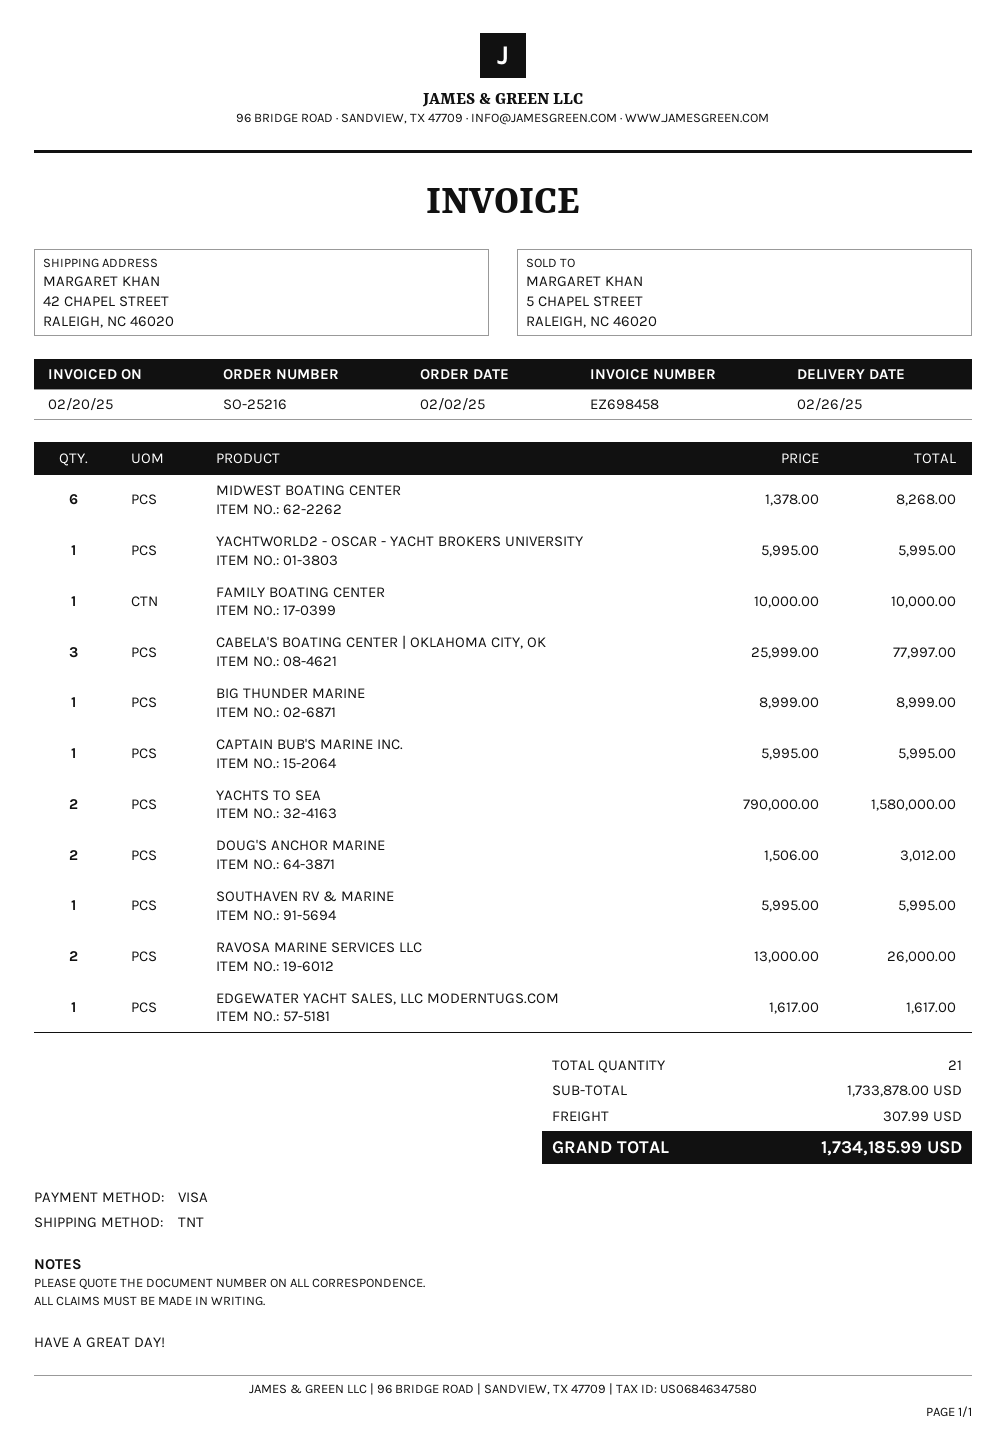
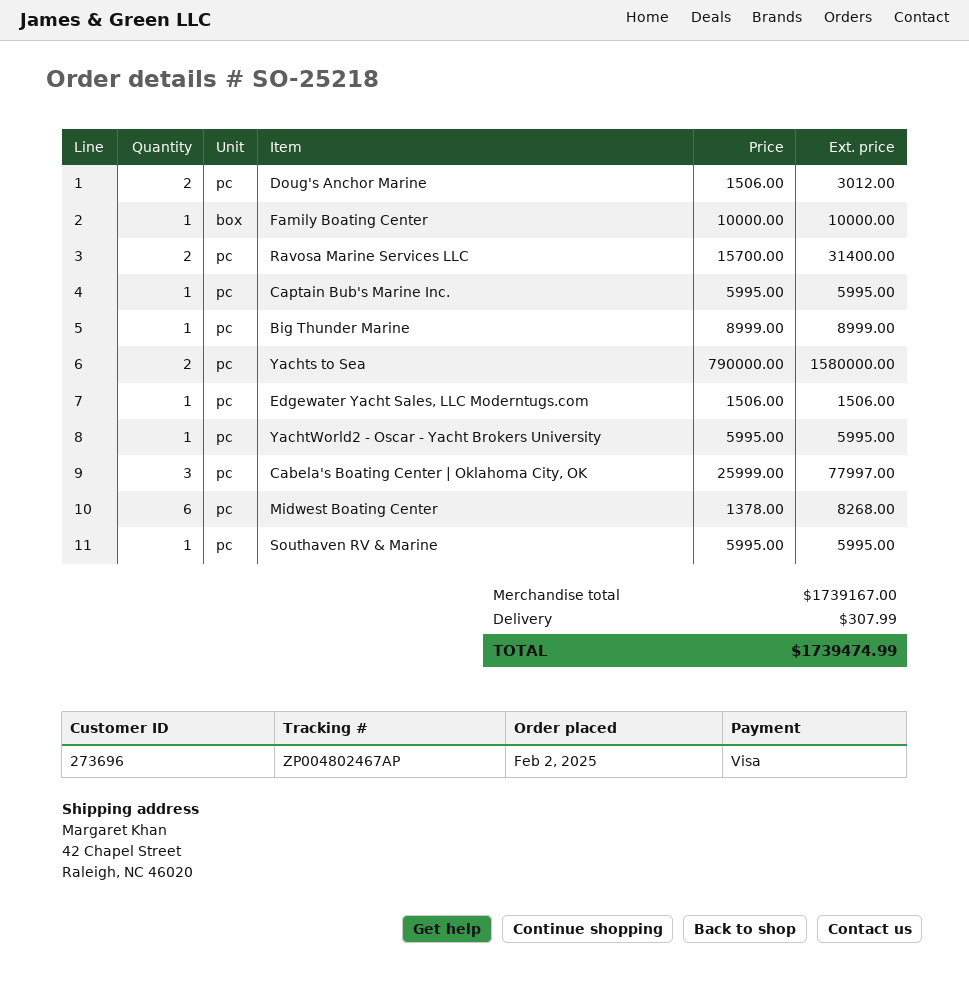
order number: SO-25216 -> SO-25218
RAVOSA MARINE SERVICES LLC: 2 x 13000.00 = 26000.00 -> 2 x 15700.00 = 31400.00
EDGEWATER YACHT SALES, LLC MODERNTUGS.COM: 1 x 1617.00 = 1617.00 -> 1 x 1506.00 = 1506.00
subtotal: 1733878.00 -> 1739167.00
total: 1734185.99 -> 1739474.99

